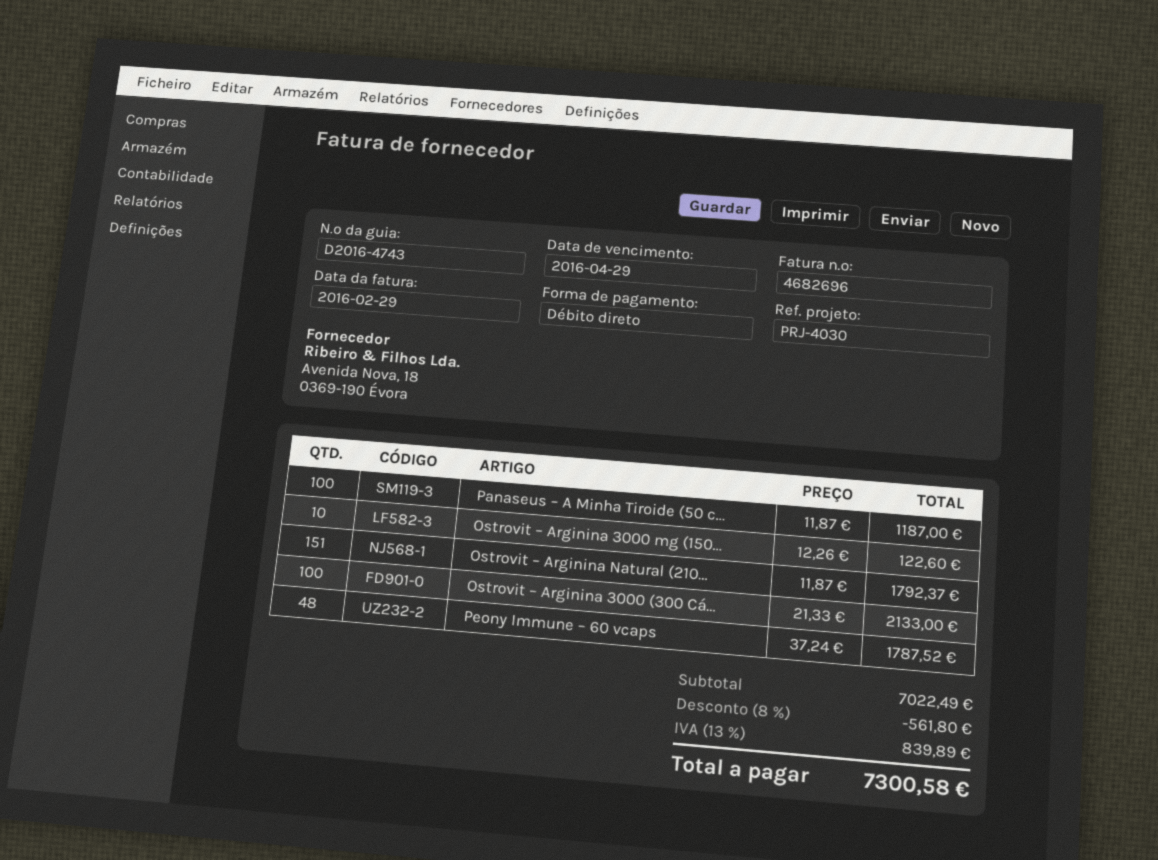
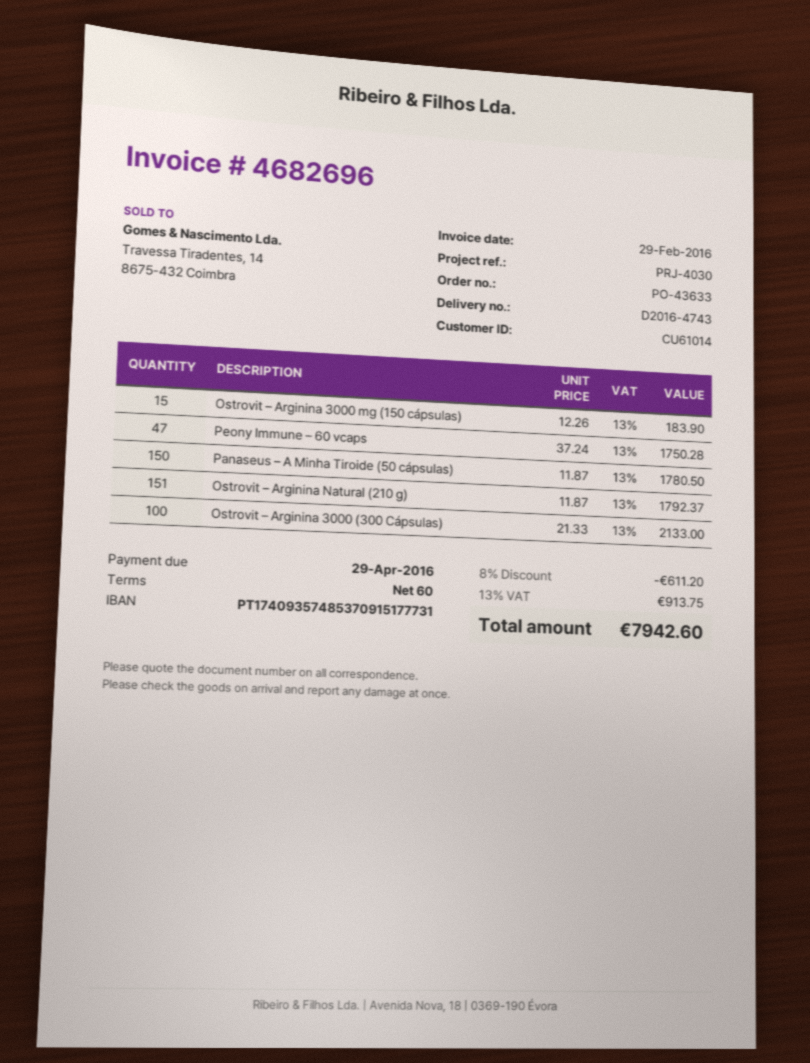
Panaseus – A Minha Tiroide (50 c...: 100 x 11.87 = 1187.00 -> 150 x 11.87 = 1780.50
Ostrovit – Arginina 3000 mg (150...: 10 x 12.26 = 122.60 -> 15 x 12.26 = 183.90
Peony Immune – 60 vcaps: 48 x 37.24 = 1787.52 -> 47 x 37.24 = 1750.28
discount: 8% = 561.80 -> 8% = 611.20
tax: 13% = 839.89 -> 13% = 913.75
total: 7300.58 -> 7942.60

